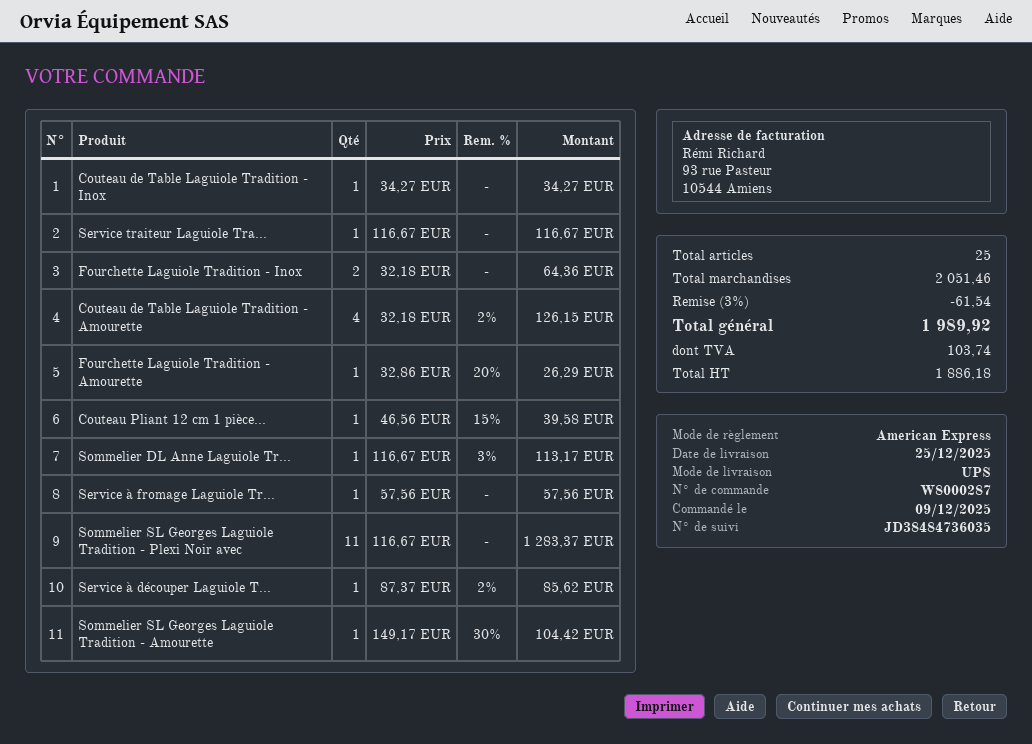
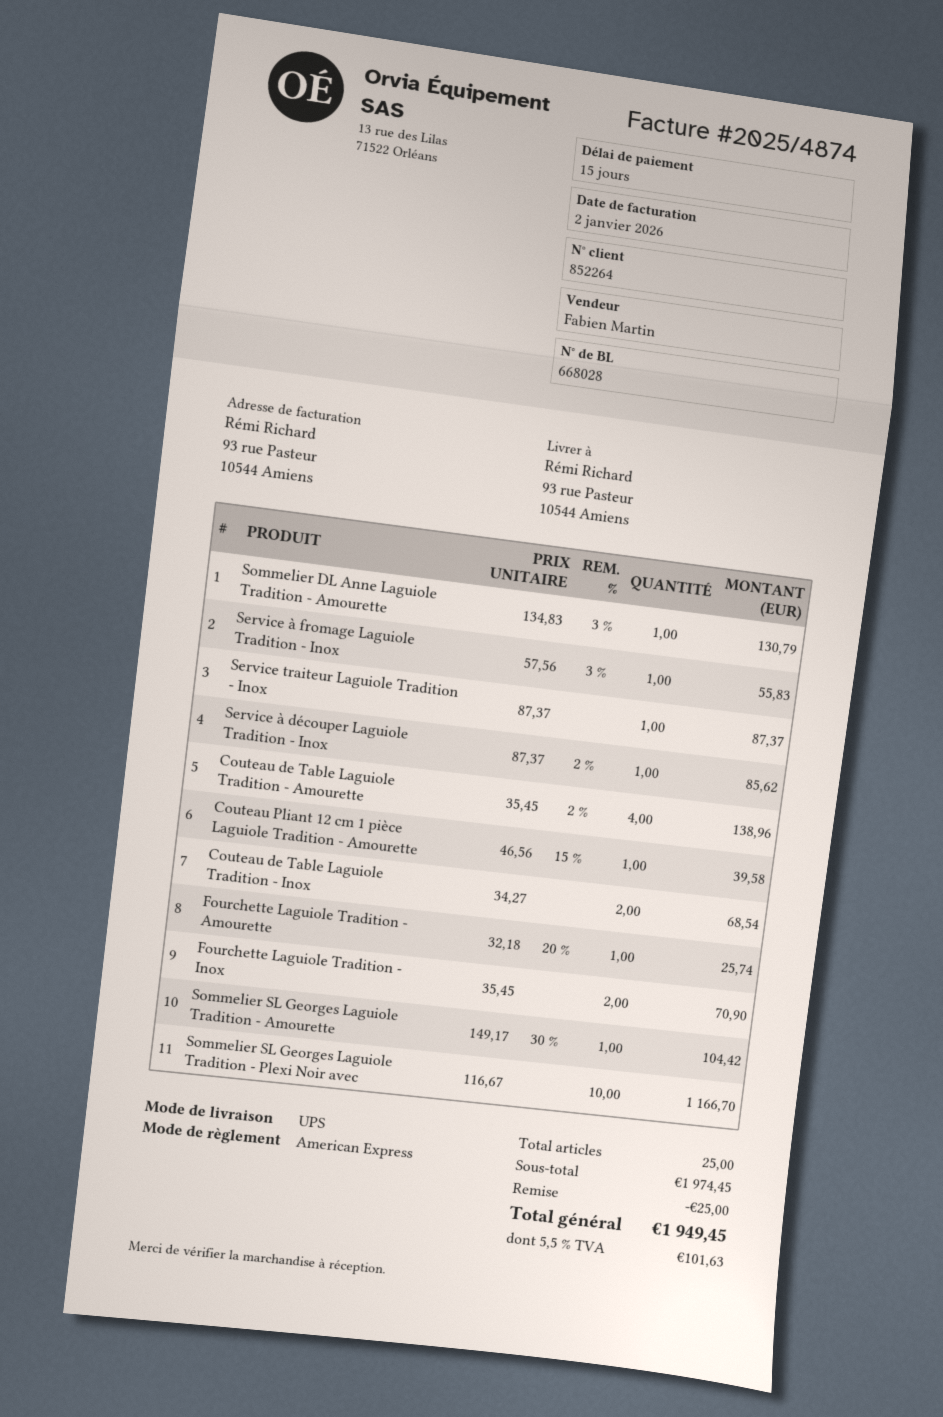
Couteau de Table Laguiole Tradition - Inox: 1 x 34.27 = 34.27 -> 2 x 34.27 = 68.54
Service traiteur Laguiole Tra...: 1 x 116.67 = 116.67 -> 1 x 87.37 = 87.37
Fourchette Laguiole Tradition - Inox: 2 x 32.18 = 64.36 -> 2 x 35.45 = 70.90
Couteau de Table Laguiole Tradition - Amourette: 4 x 32.18 - 2% = 126.15 -> 4 x 35.45 - 2% = 138.96
Fourchette Laguiole Tradition - Amourette: 1 x 32.86 - 20% = 26.29 -> 1 x 32.18 - 20% = 25.74
Sommelier DL Anne Laguiole Tr...: 1 x 116.67 - 3% = 113.17 -> 1 x 134.83 - 3% = 130.79
Service à fromage Laguiole Tr...: 1 x 57.56 = 57.56 -> 1 x 57.56 - 3% = 55.83
Sommelier SL Georges Laguiole Tradition - Plexi Noir avec: 11 x 116.67 = 1283.37 -> 10 x 116.67 = 1166.70
subtotal: 2051.46 -> 1974.45
discount: 61.54 -> 25.00
tax: 103.74 -> 101.63
total: 1989.92 -> 1949.45

